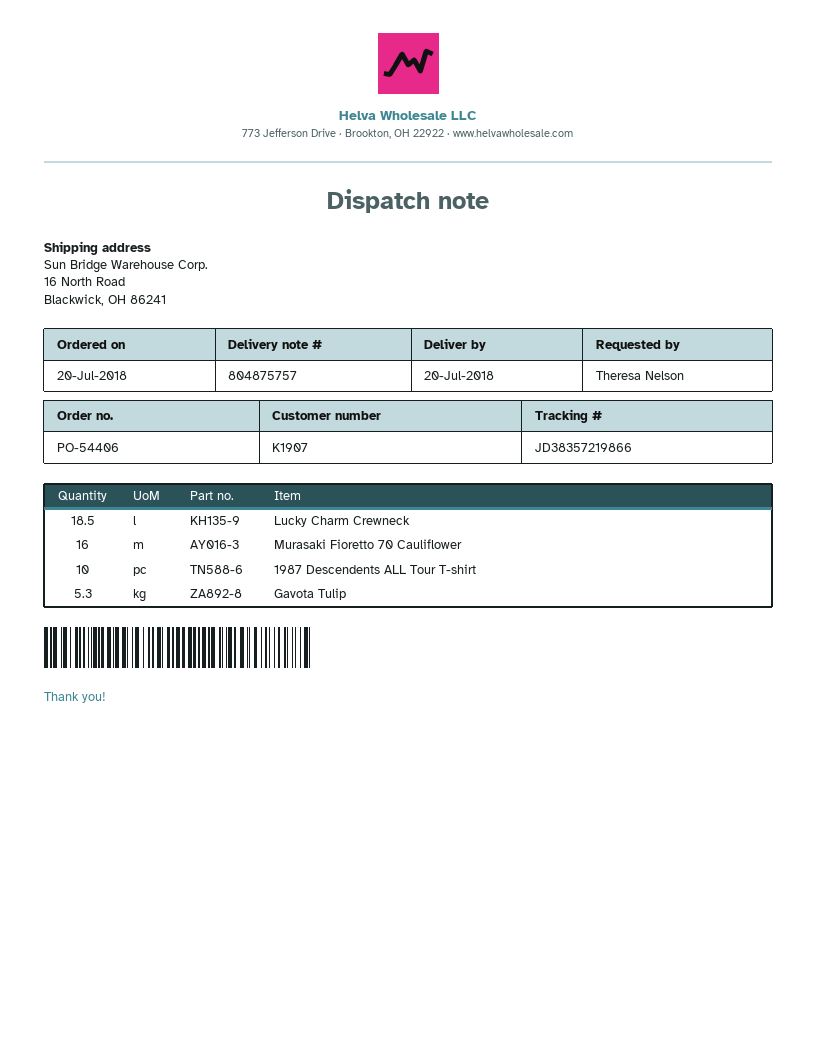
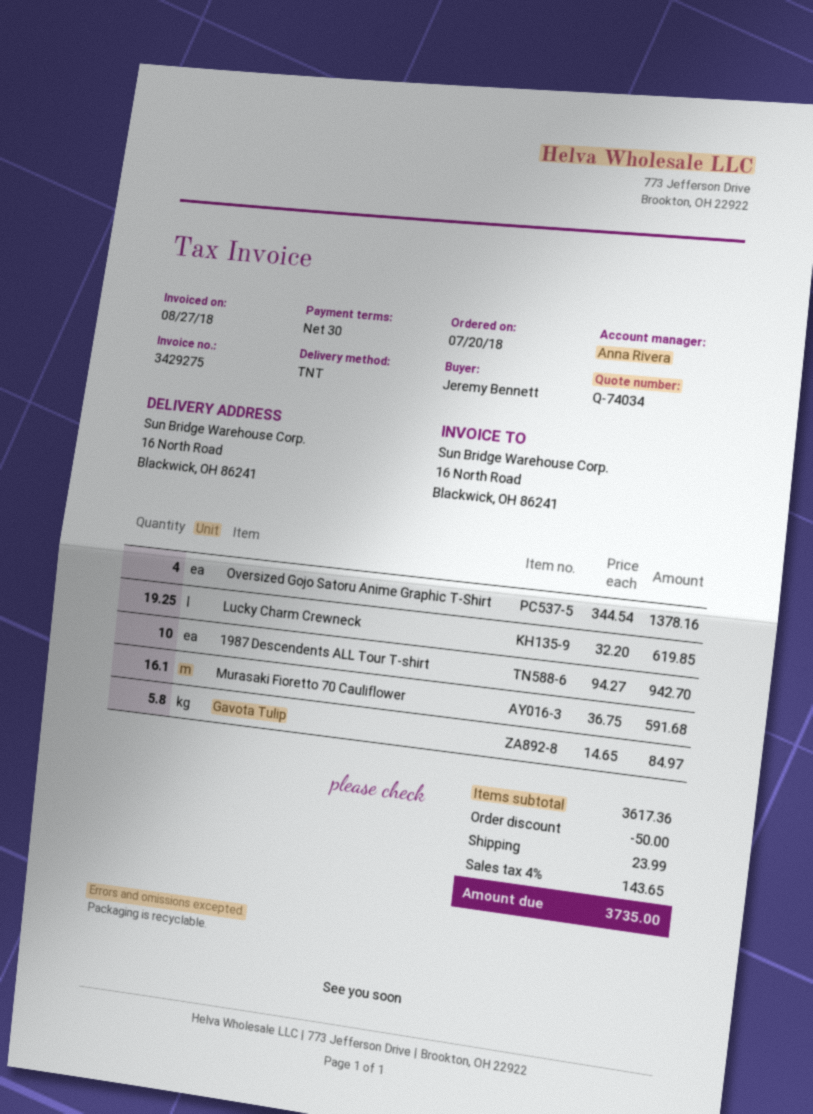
ordered by: Theresa Nelson -> Jeremy Bennett
Lucky Charm Crewneck: 18.5 -> 19.25
Murasaki Fioretto 70 Cauliflower: 16 -> 16.1
Gavota Tulip: 5.3 -> 5.8
Oversized Gojo Satoru Anime Graphic T-Shirt: none -> 4

